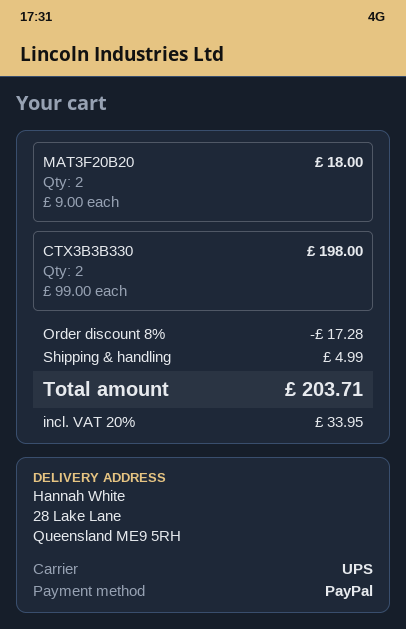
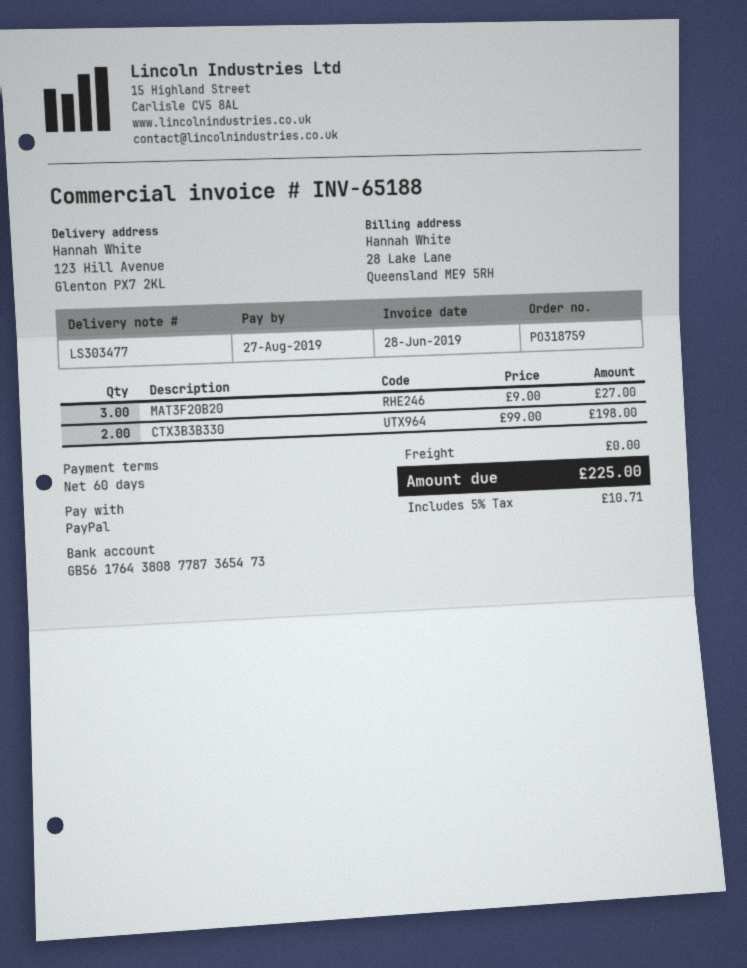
ship to: 28 Lake Lane, Queensland ME9 5RH -> 123 Hill Avenue, Glenton PX7 2KL
MAT3F20B20: 2 x 9.00 = 18.00 -> 3 x 9.00 = 27.00
discount: 8% = 17.28 -> none
shipping: 4.99 -> 0.00
tax: 20% = 33.95 -> 5% = 10.71
total: 203.71 -> 225.00

